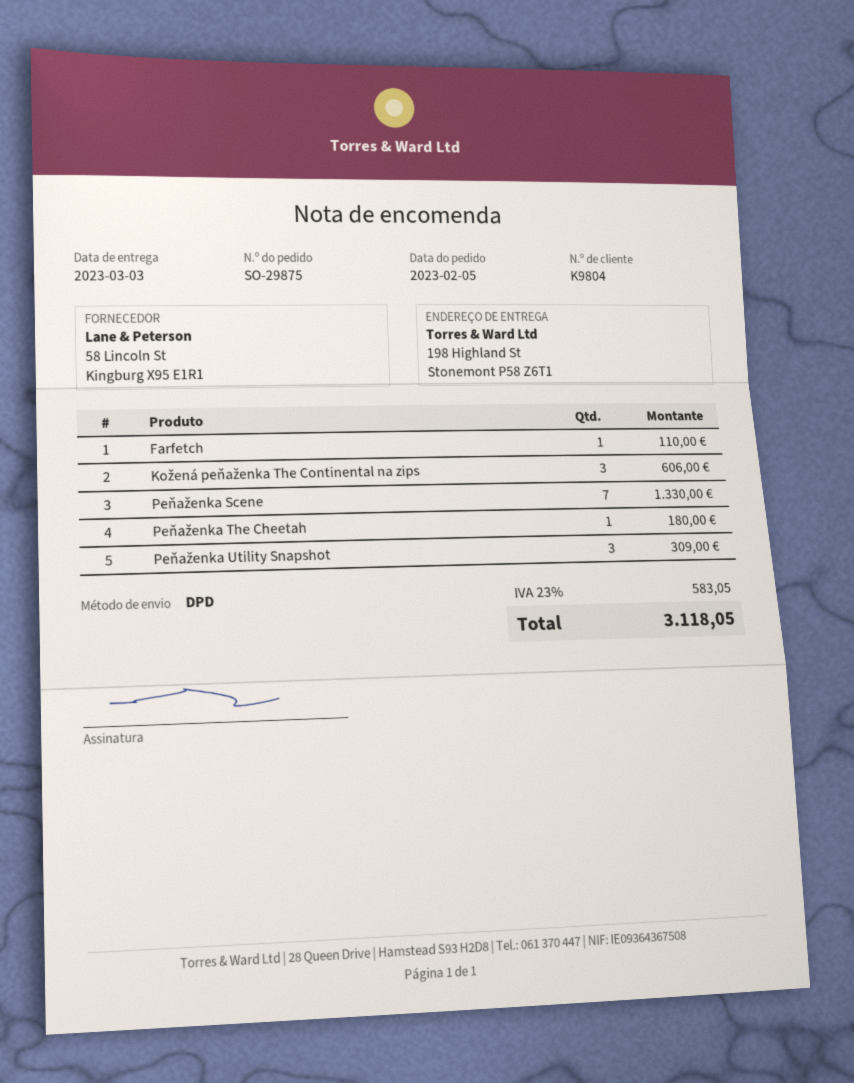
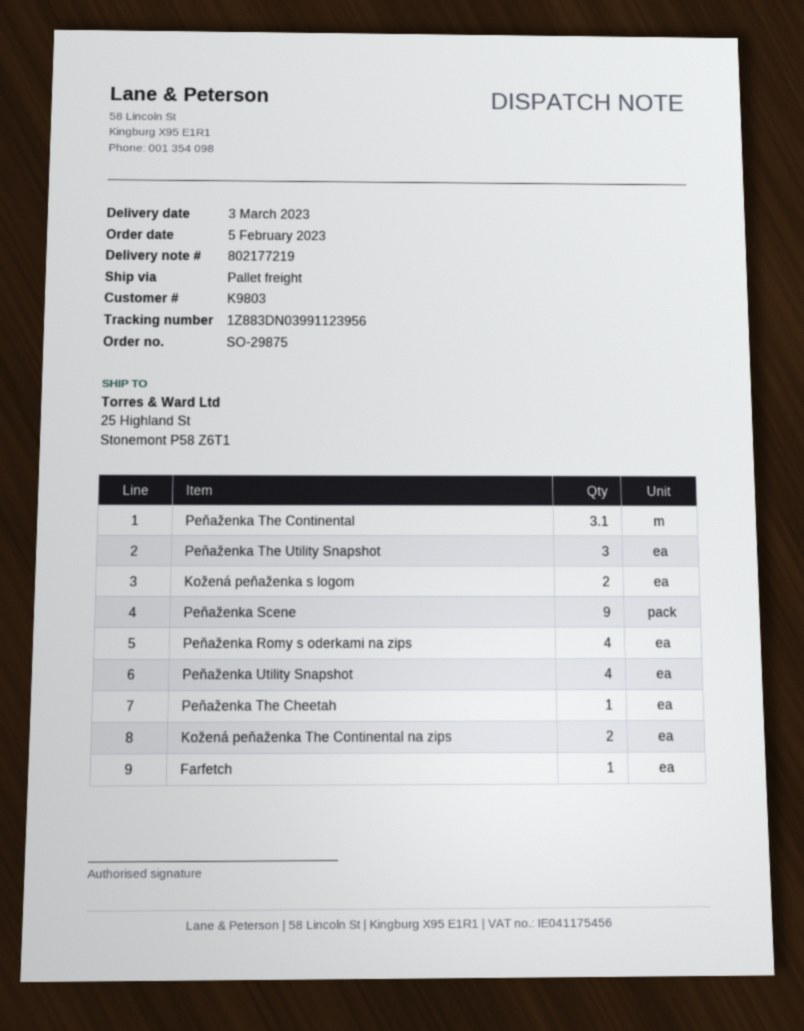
customer number: K9804 -> K9803
shipping method: DPD -> pallet freight
ship to: 198 Highland St, Stonemont P58 Z6T1 -> 25 Highland St, Stonemont P58 Z6T1
Kožená peňaženka The Continental na zips: 3 -> 2
Peňaženka Scene: 7 -> 9
Peňaženka Utility Snapshot: 3 -> 4
Peňaženka The Continental: none -> 3.1
Peňaženka The Utility Snapshot: none -> 3
Kožená peňaženka s logom: none -> 2
Peňaženka Romy s oderkami na zips: none -> 4

